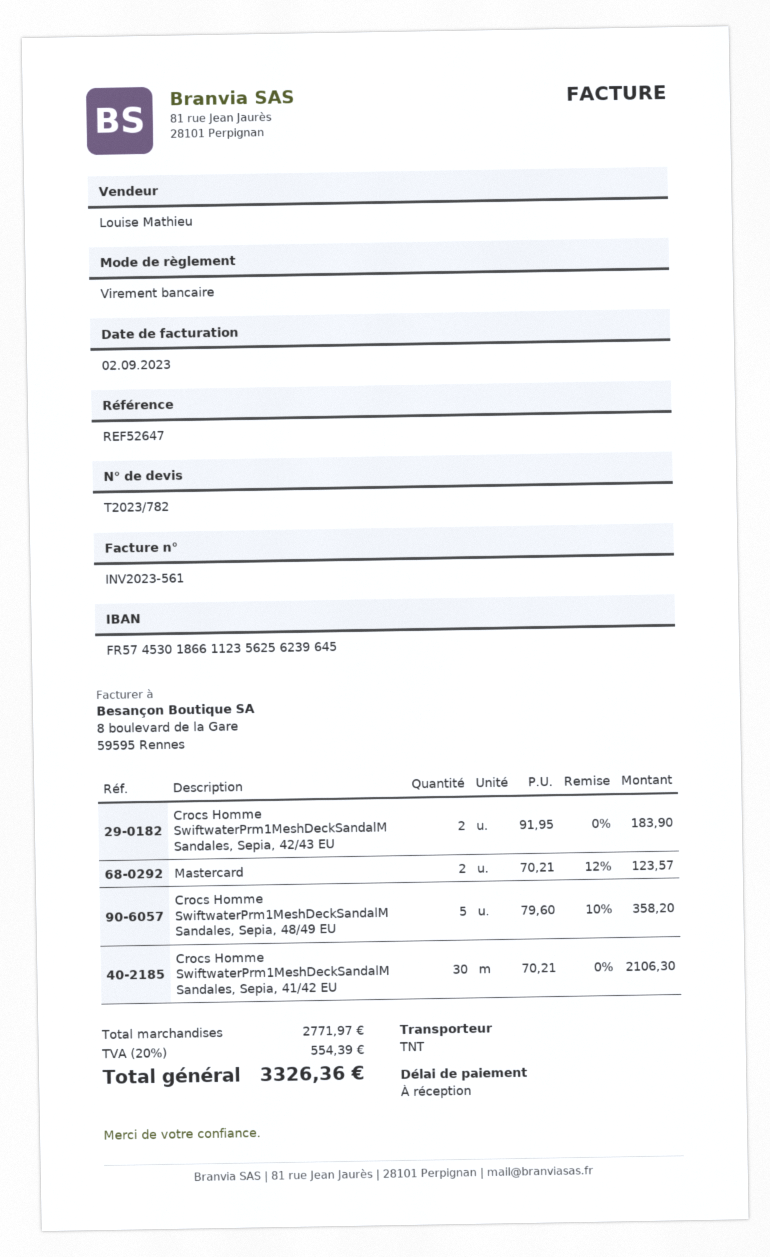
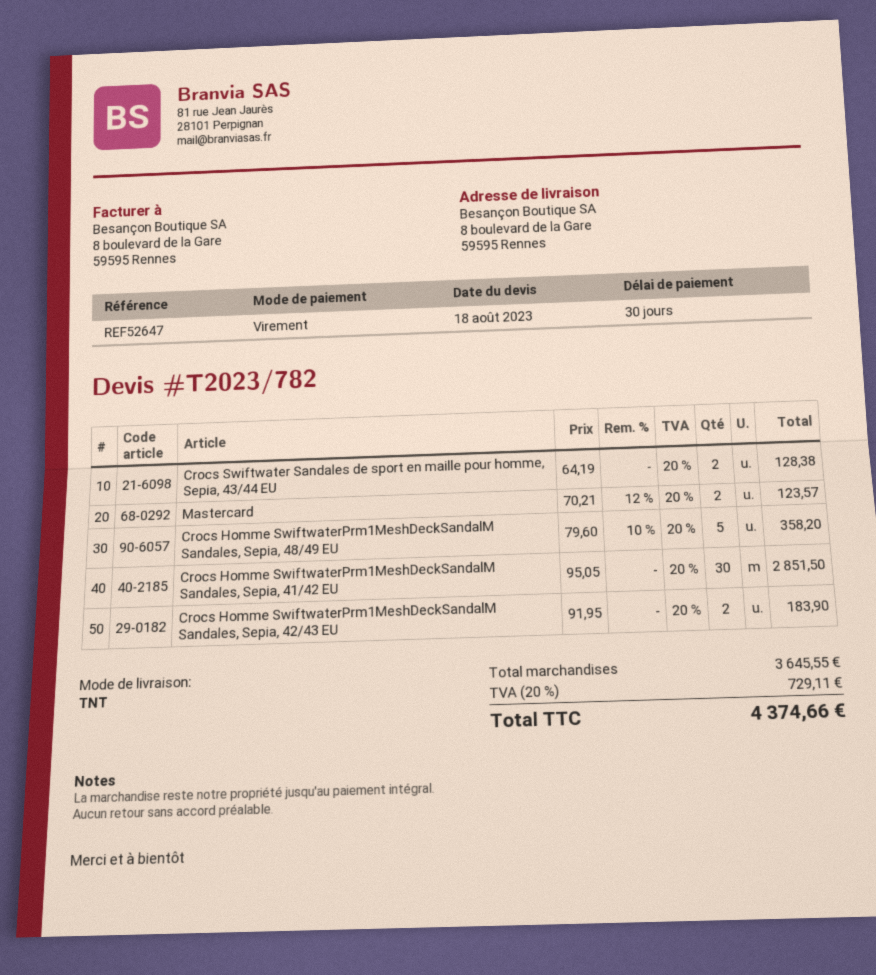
payment terms: on receipt -> 30 days
Crocs Homme SwiftwaterPrm1MeshDeckSandalM Sandales, Sepia, 41/42 EU: 30 x 70.21 = 2106.30 -> 30 x 95.05 = 2851.50
Crocs Swiftwater Sandales de sport en maille pour homme, Sepia, 43/44 EU: none -> 2 x 64.19 = 128.38
subtotal: 2771.97 -> 3645.55
tax: 20% = 554.39 -> 20% = 729.11
total: 3326.36 -> 4374.66

